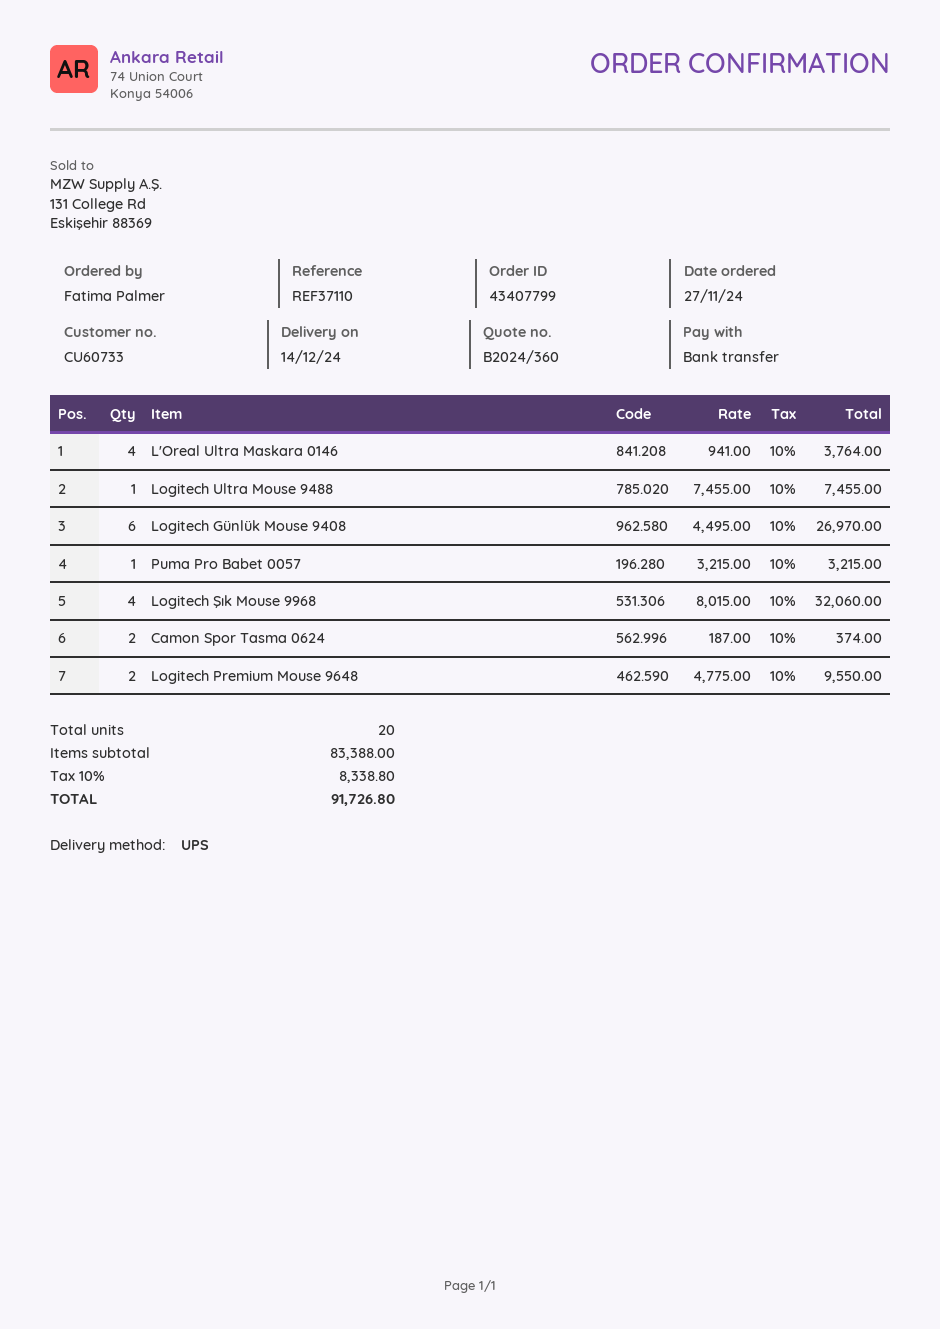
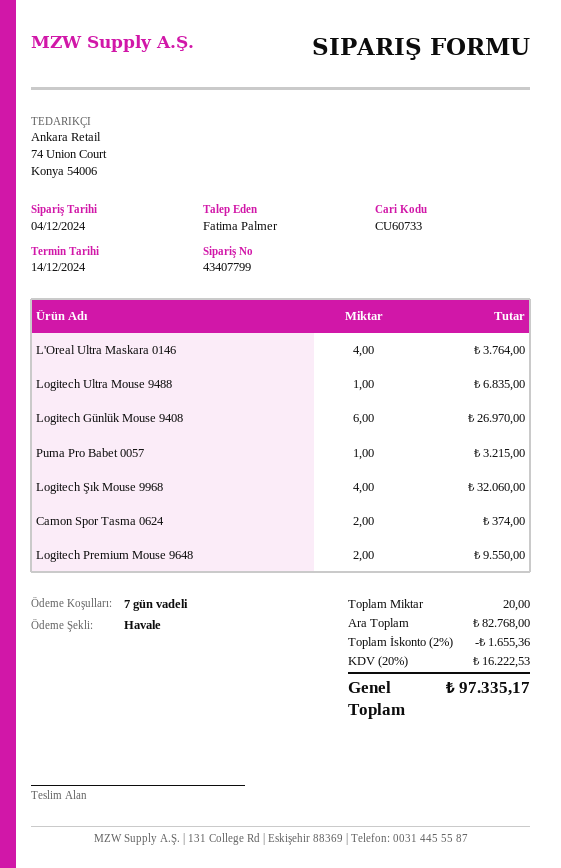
order date: 2024-11-27 -> 2024-12-04
Logitech Ultra Mouse 9488: 1 for 7455.00 -> 1 for 6835.00
subtotal: 83388.00 -> 82768.00
discount: none -> 2% = 1655.36
tax: 10% = 8338.80 -> 20% = 16222.53
total: 91726.80 -> 97335.17

